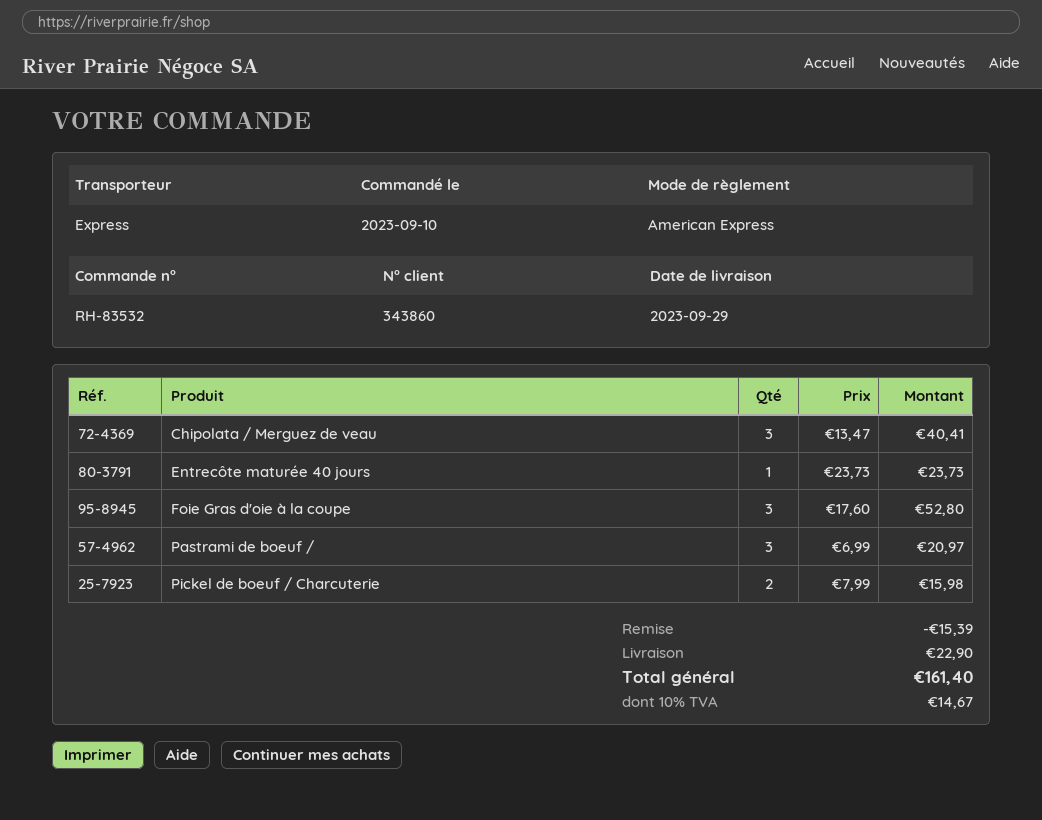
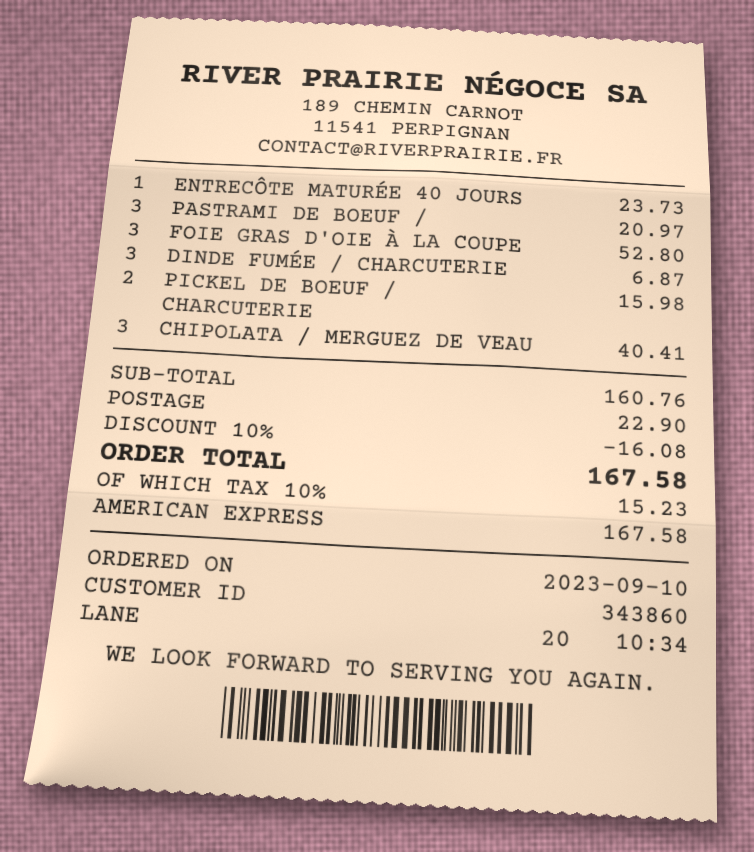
DINDE FUMÉE / CHARCUTERIE: none -> 3 for 6.87
discount: 15.39 -> 16.08
tax: 10% = 14.67 -> 10% = 15.23
total: 161.40 -> 167.58

